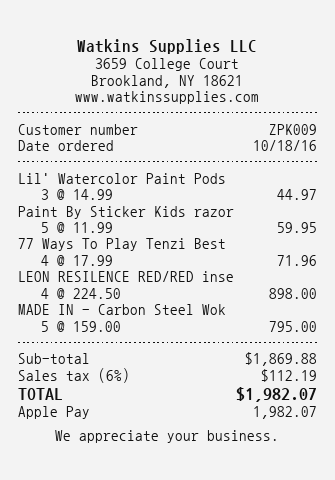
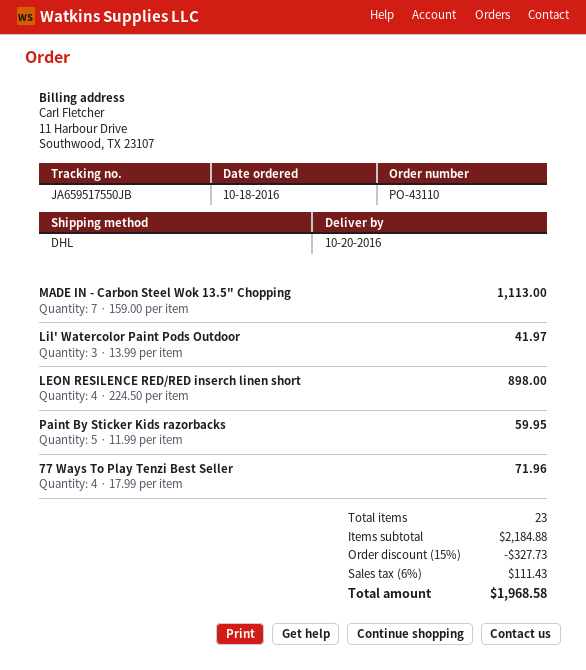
Lil' Watercolor Paint Pods: 3 x 14.99 = 44.97 -> 3 x 13.99 = 41.97
MADE IN - Carbon Steel Wok: 5 x 159.00 = 795.00 -> 7 x 159.00 = 1113.00
subtotal: 1869.88 -> 2184.88
discount: none -> 15% = 327.73
tax: 6% = 112.19 -> 6% = 111.43
total: 1982.07 -> 1968.58

